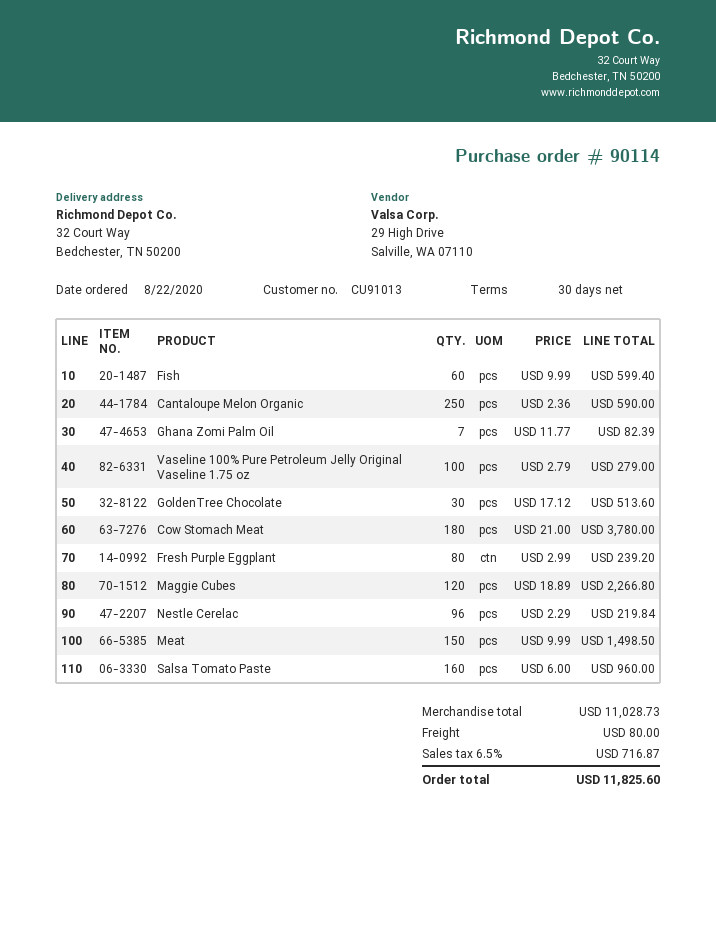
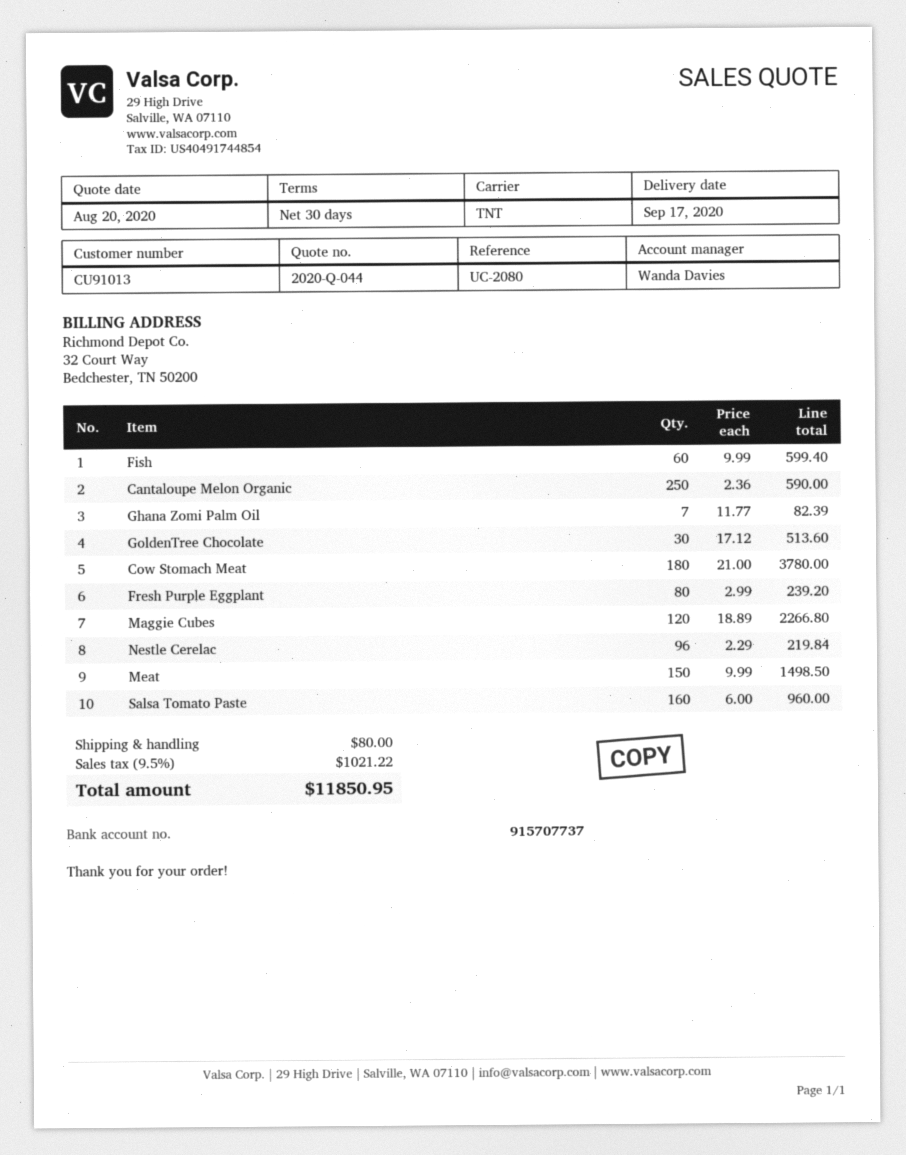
Vaseline 100% Pure Petroleum Jelly Original Vaseline 1.75 oz: 100 x 2.79 = 279.00 -> none
tax: 6.5% = 716.87 -> 9.5% = 1021.22
total: 11825.60 -> 11850.95

